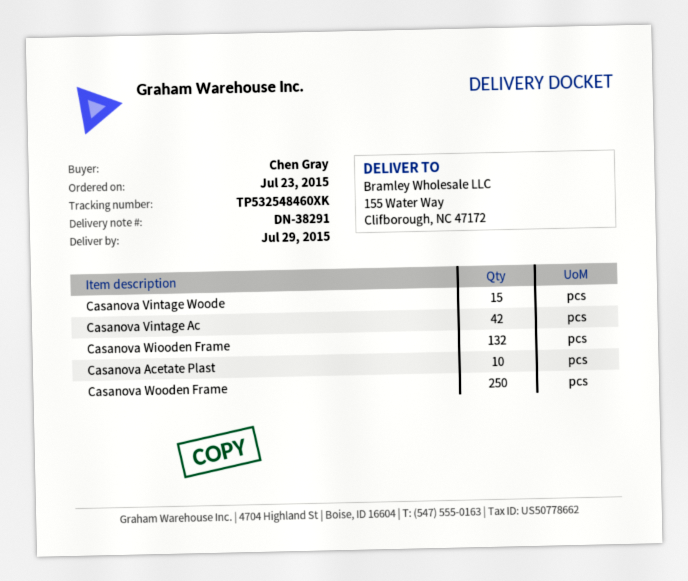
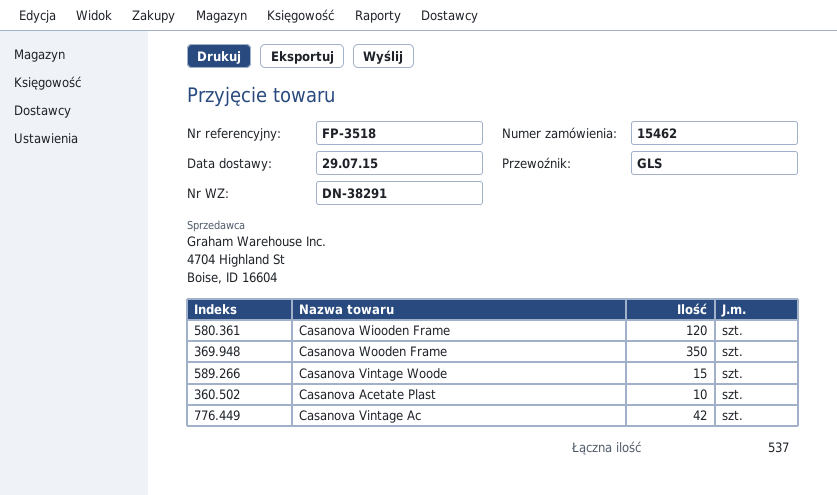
Casanova Wiooden Frame: 132 -> 120
Casanova Wooden Frame: 250 -> 350

